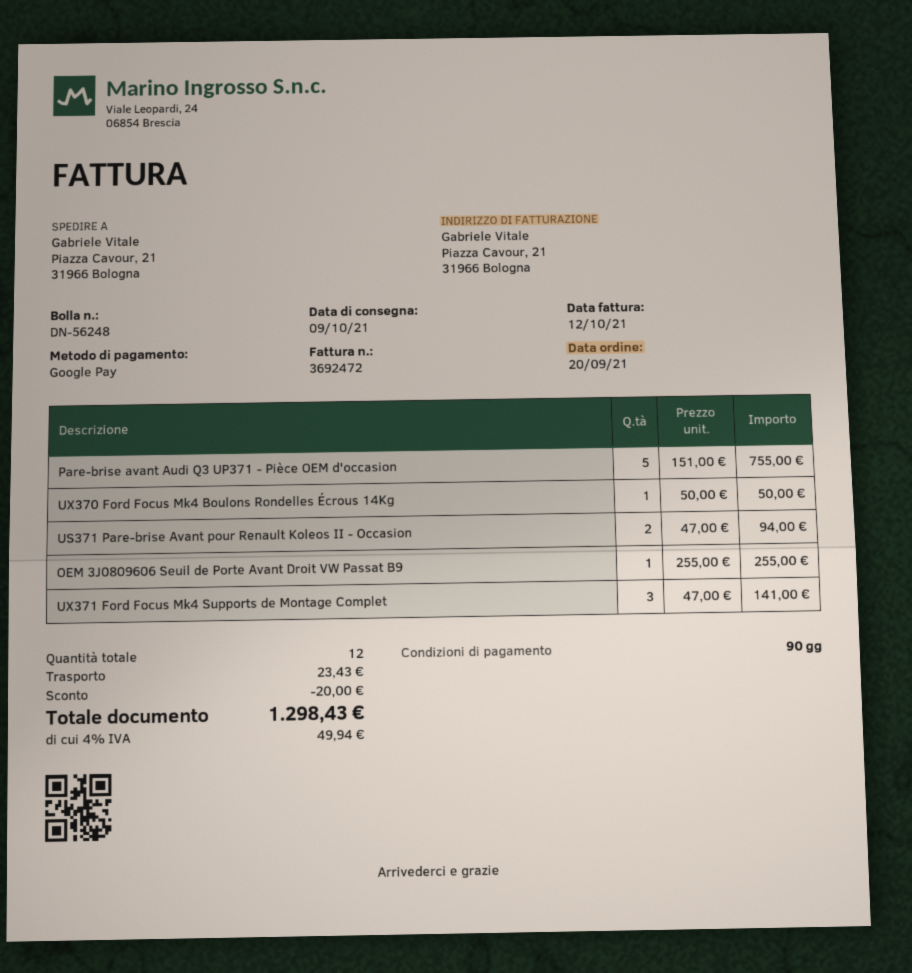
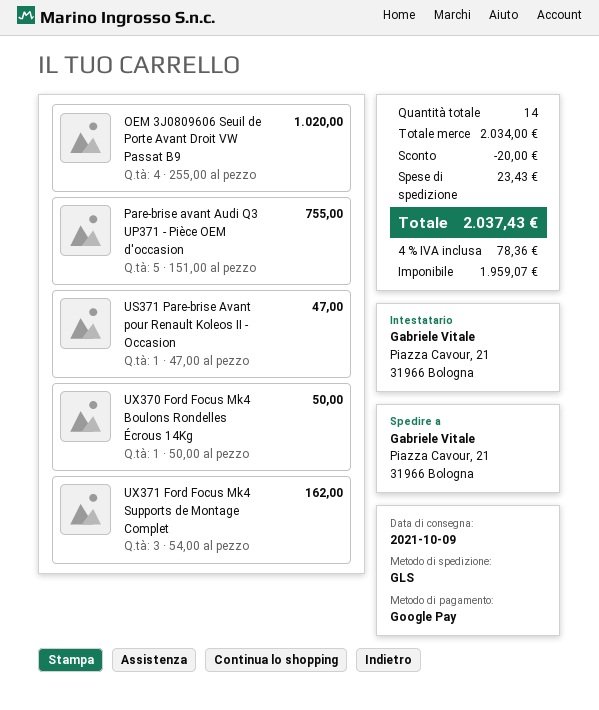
US371 Pare-brise Avant pour Renault Koleos II - Occasion: 2 x 47.00 = 94.00 -> 1 x 47.00 = 47.00
OEM 3J0809606 Seuil de Porte Avant Droit VW Passat B9: 1 x 255.00 = 255.00 -> 4 x 255.00 = 1020.00
UX371 Ford Focus Mk4 Supports de Montage Complet: 3 x 47.00 = 141.00 -> 3 x 54.00 = 162.00
total quantity: 12 -> 14
tax: 4% = 49.94 -> 4% = 78.36
total: 1298.43 -> 2037.43

